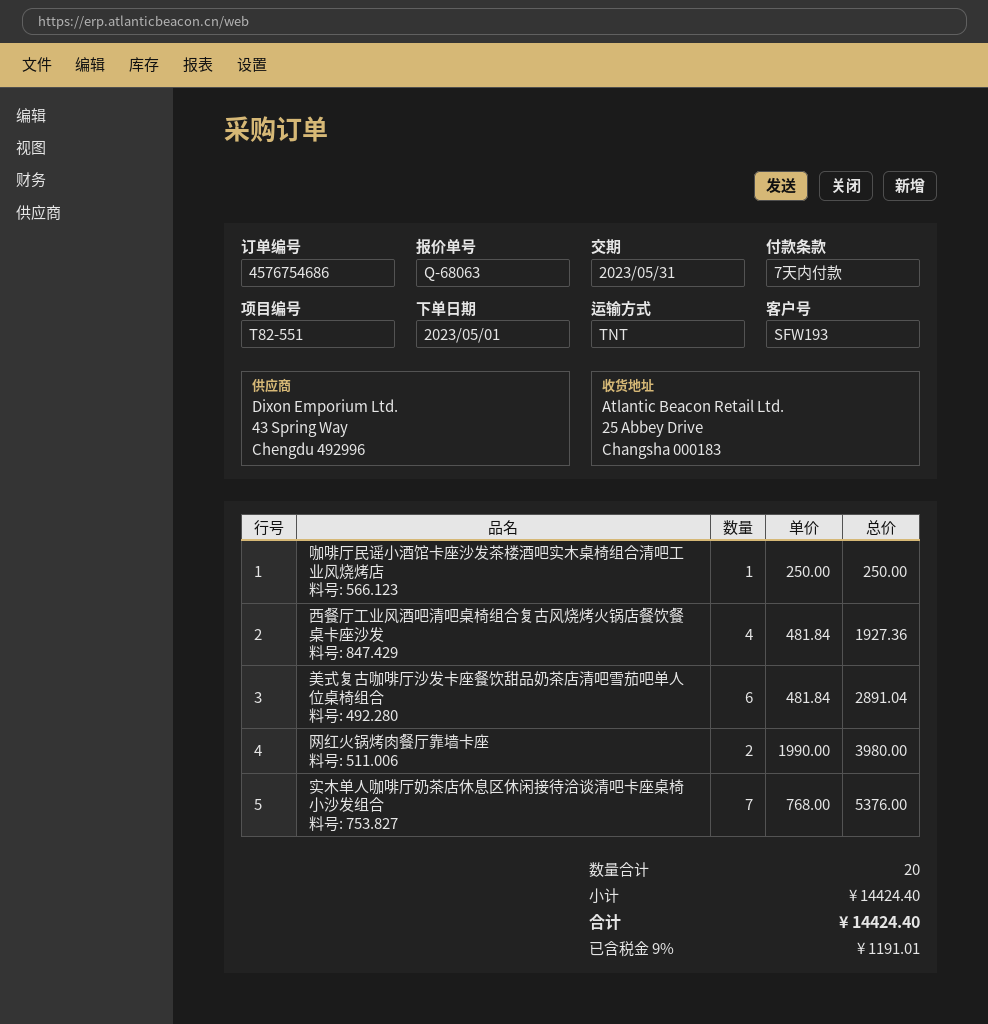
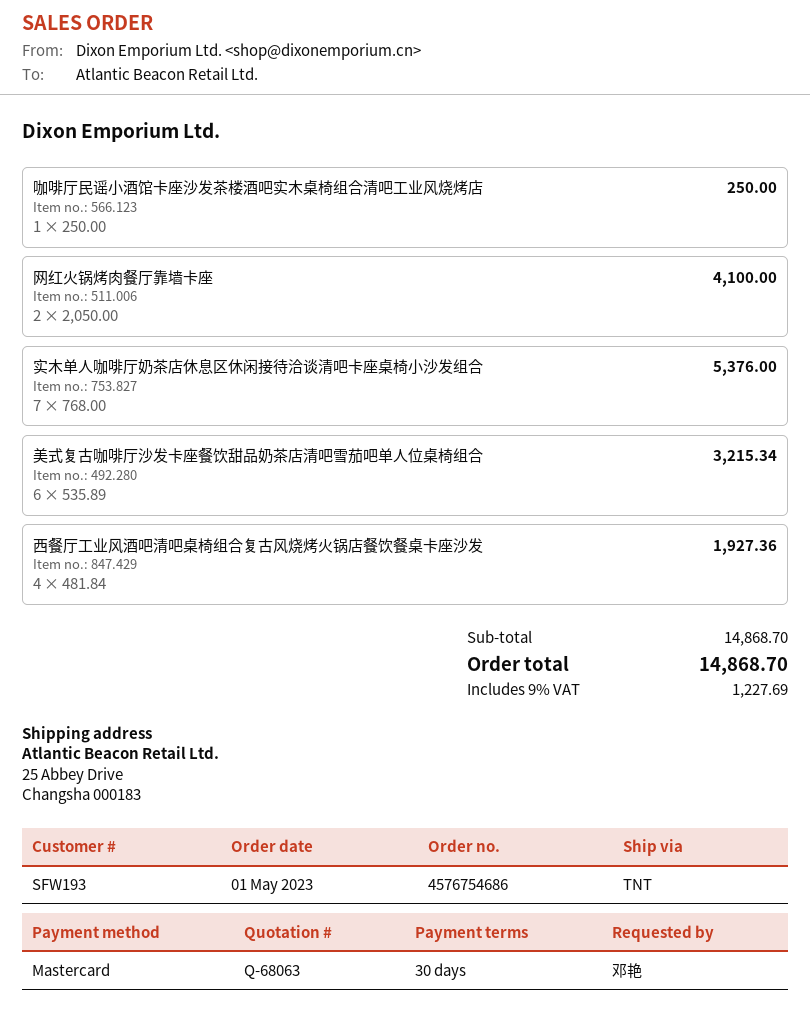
payment terms: 7 days -> 30 days
美式复古咖啡厅沙发卡座餐饮甜品奶茶店清吧雪茄吧单人位桌椅组合: 6 x 481.84 = 2891.04 -> 6 x 535.89 = 3215.34
网红火锅烤肉餐厅靠墙卡座: 2 x 1990.00 = 3980.00 -> 2 x 2050.00 = 4100.00
subtotal: 14424.40 -> 14868.70
tax: 9% = 1191.01 -> 9% = 1227.69
total: 14424.40 -> 14868.70

